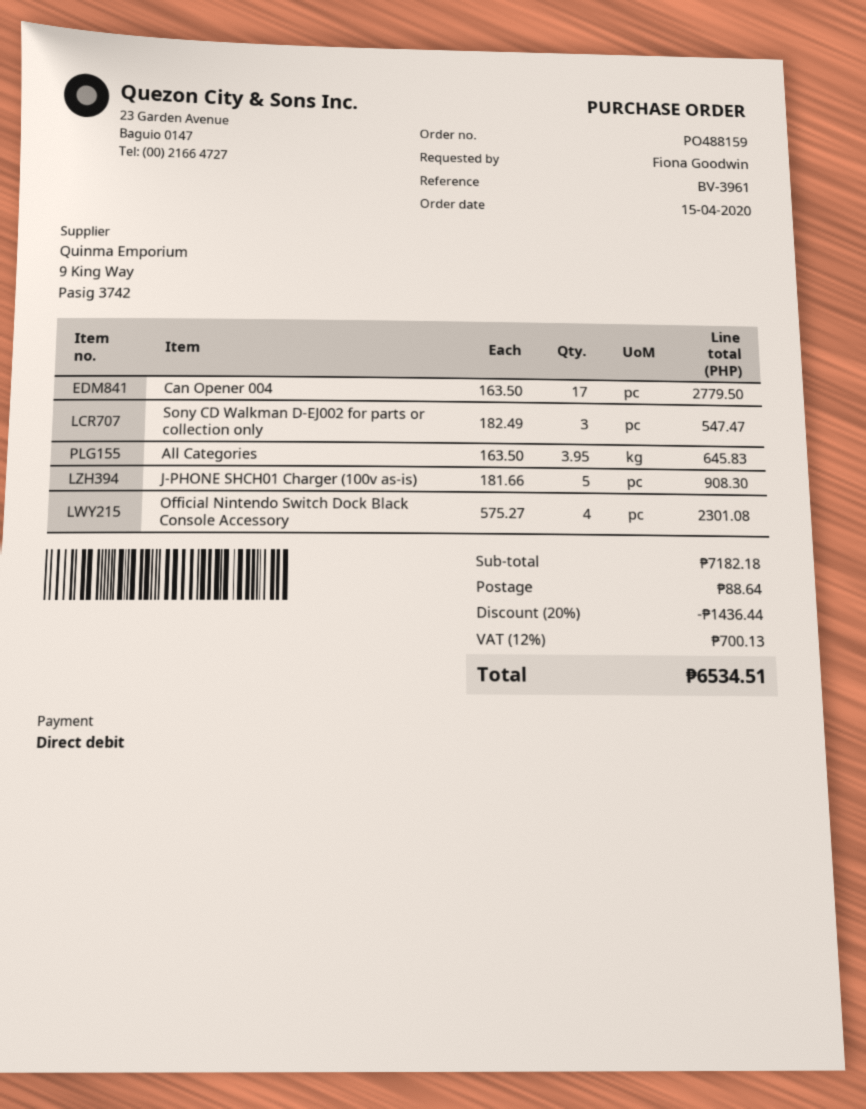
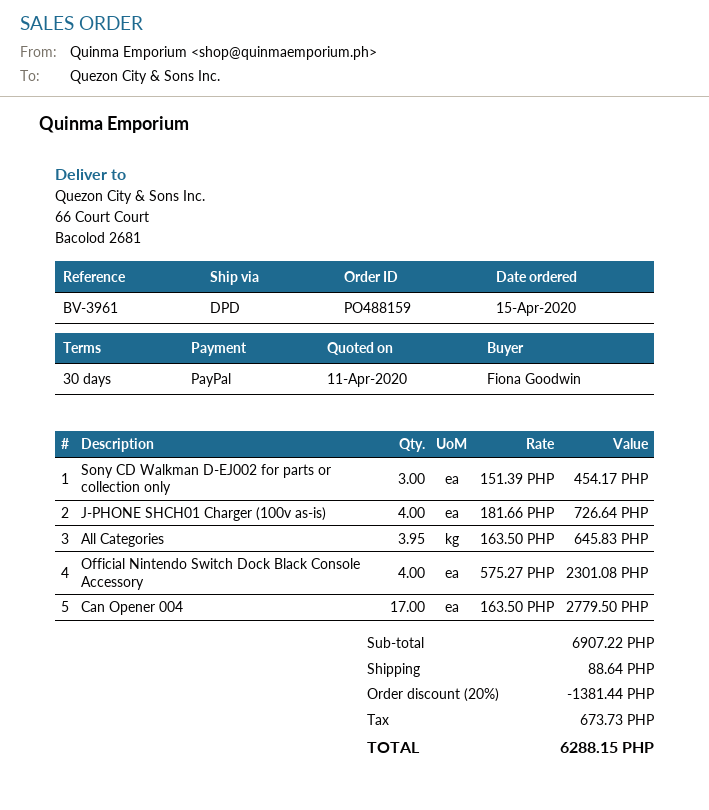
payment method: direct debit -> PayPal
Sony CD Walkman D-EJ002 for parts or collection only: 3 x 182.49 = 547.47 -> 3 x 151.39 = 454.17
J-PHONE SHCH01 Charger (100v as-is): 5 x 181.66 = 908.30 -> 4 x 181.66 = 726.64
subtotal: 7182.18 -> 6907.22
discount: 20% = 1436.44 -> 20% = 1381.44
tax: 700.13 -> 673.73
total: 6534.51 -> 6288.15

